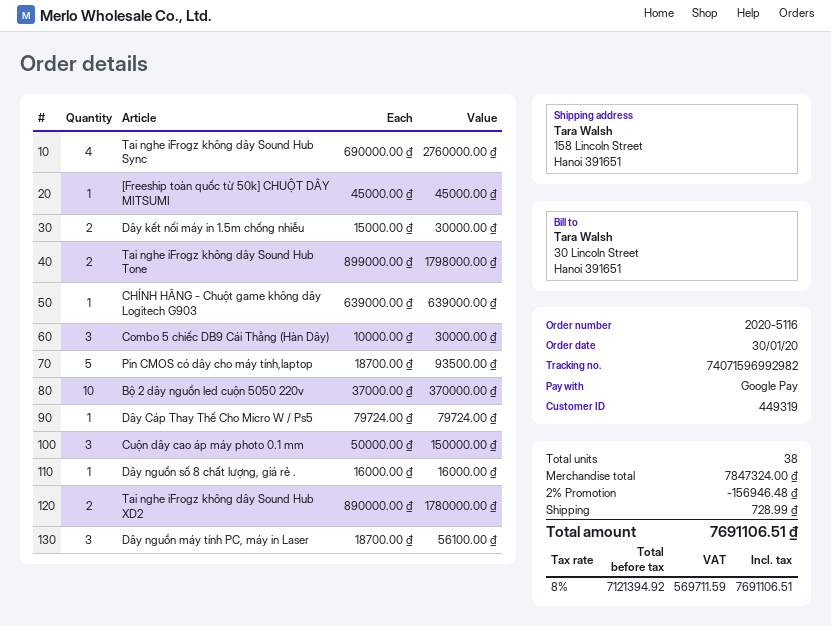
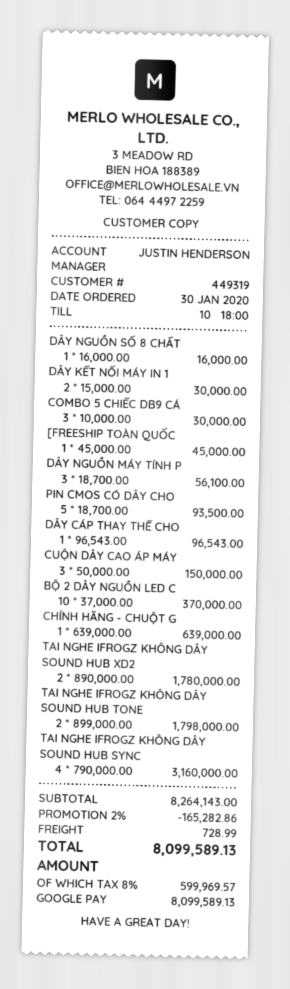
Tai nghe iFrogz không dây Sound Hub Sync: 4 x 690000.00 = 2760000.00 -> 4 x 790000.00 = 3160000.00
Dây Cáp Thay Thế Cho Micro W / Ps5: 1 x 79724.00 = 79724.00 -> 1 x 96543.00 = 96543.00
subtotal: 7847324.00 -> 8264143.00
discount: 2% = 156946.48 -> 2% = 165282.86
tax: 8% = 569711.59 -> 8% = 599969.57
total: 7691106.51 -> 8099589.13

